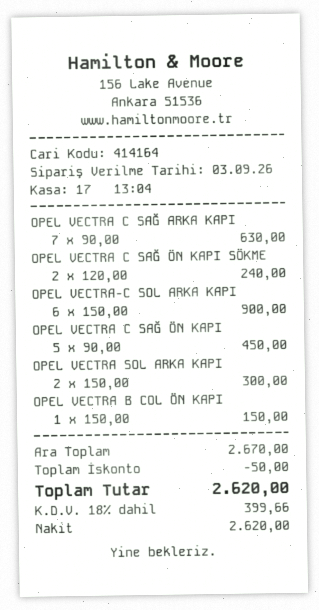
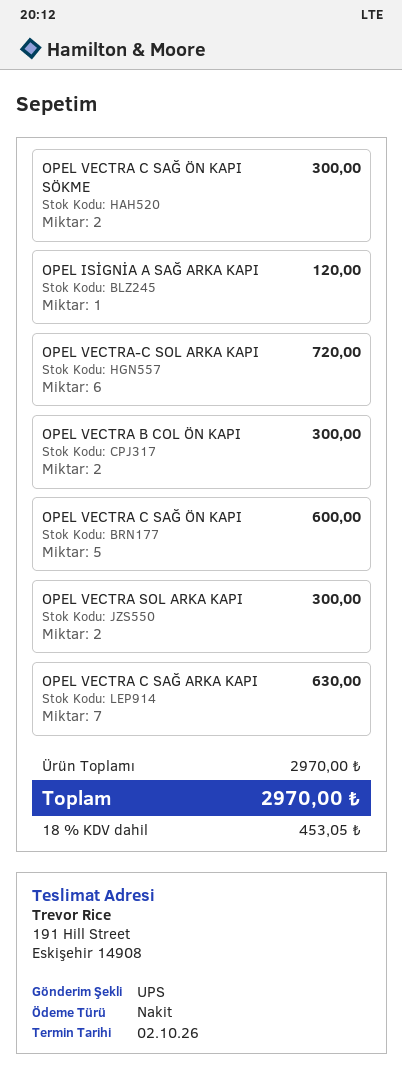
OPEL VECTRA C SAĞ ÖN KAPI SÖKME: 2 for 240.00 -> 2 for 300.00
OPEL VECTRA-C SOL ARKA KAPI: 6 for 900.00 -> 6 for 720.00
OPEL VECTRA C SAĞ ÖN KAPI: 5 for 450.00 -> 5 for 600.00
OPEL VECTRA B COL ÖN KAPI: 1 for 150.00 -> 2 for 300.00
OPEL ISİGNİA A SAĞ ARKA KAPI: none -> 1 for 120.00
subtotal: 2670.00 -> 2970.00
discount: 50.00 -> none
tax: 18% = 399.66 -> 18% = 453.05
total: 2620.00 -> 2970.00

